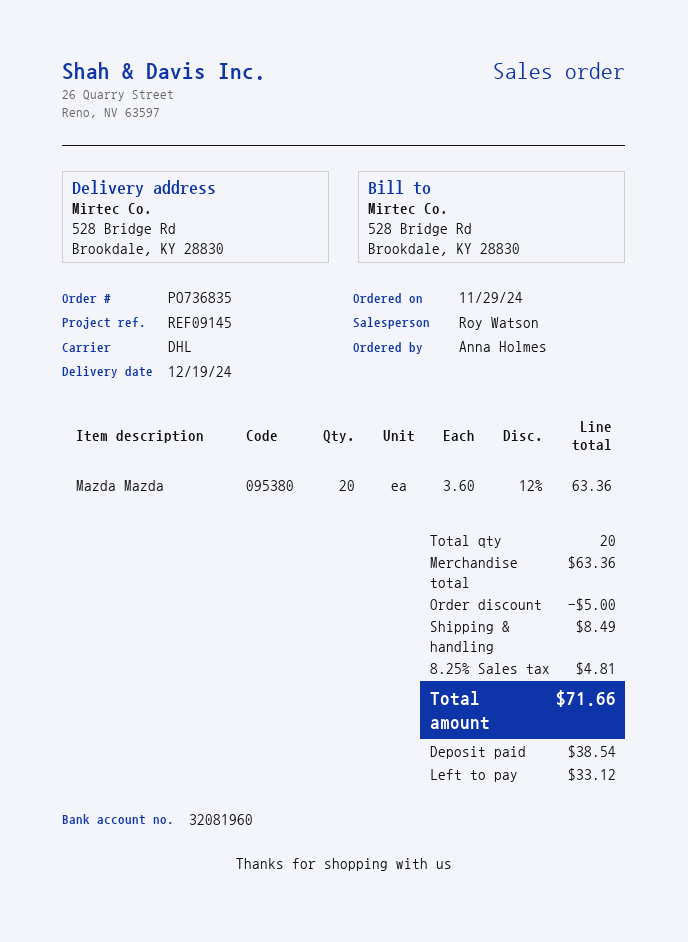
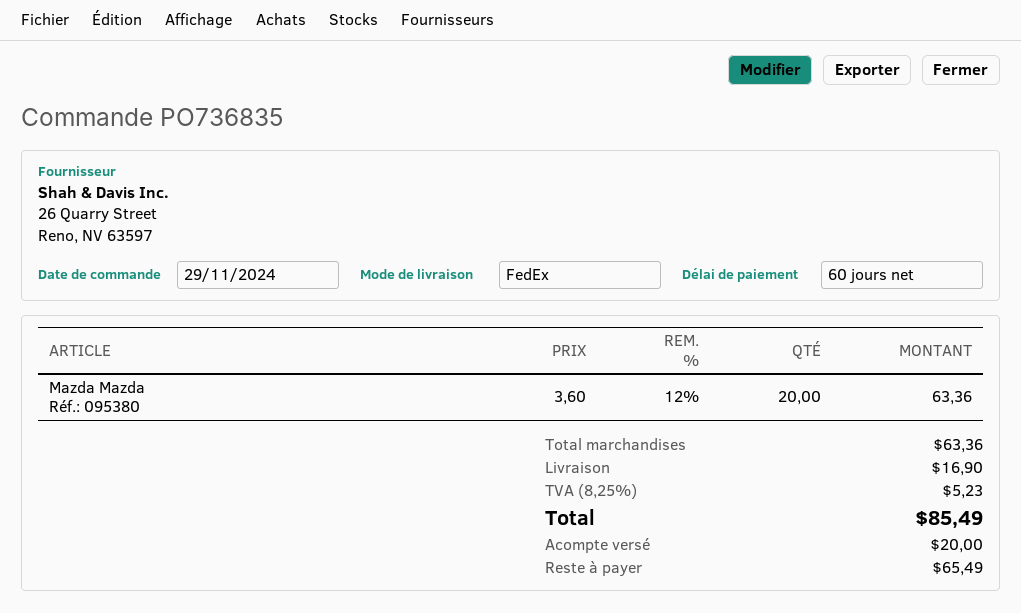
shipping method: DHL -> FedEx
discount: 5.00 -> none
shipping: 8.49 -> 16.90
tax: 8.25% = 4.81 -> 8.25% = 5.23
total: 71.66 -> 85.49
deposit: 38.54 -> 20.00
balance: 33.12 -> 65.49

